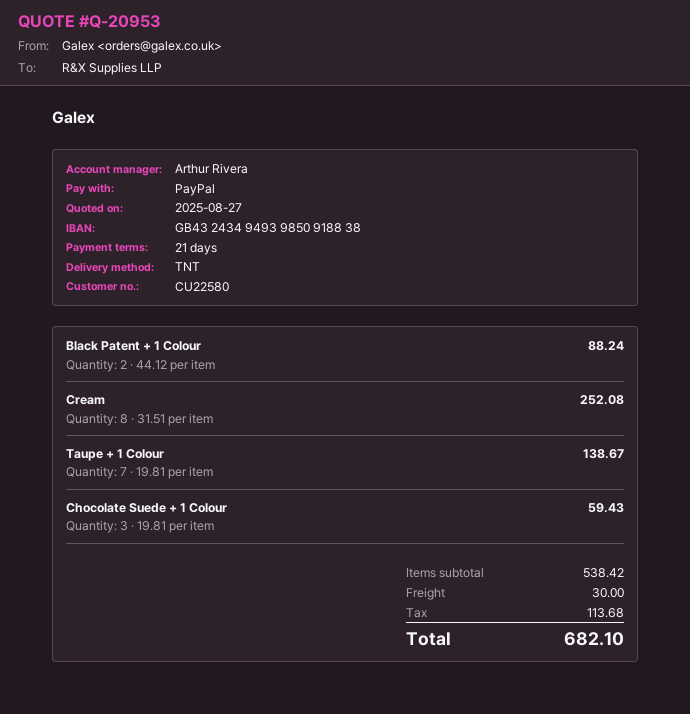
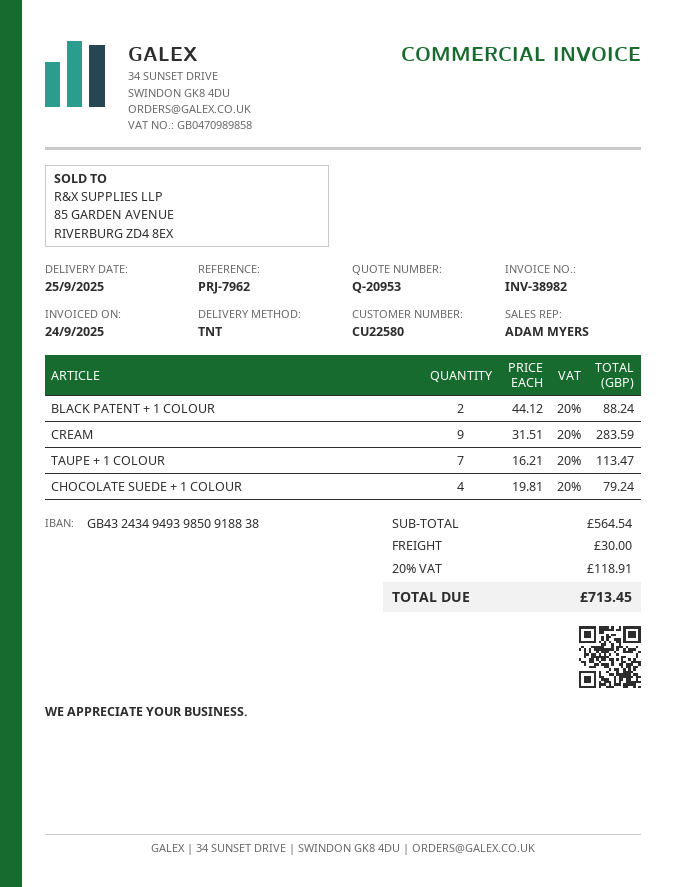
sales rep: Arthur Rivera -> ADAM MYERS
Cream: 8 x 31.51 = 252.08 -> 9 x 31.51 = 283.59
Taupe + 1 Colour: 7 x 19.81 = 138.67 -> 7 x 16.21 = 113.47
Chocolate Suede + 1 Colour: 3 x 19.81 = 59.43 -> 4 x 19.81 = 79.24
subtotal: 538.42 -> 564.54
tax: 113.68 -> 118.91
total: 682.10 -> 713.45

